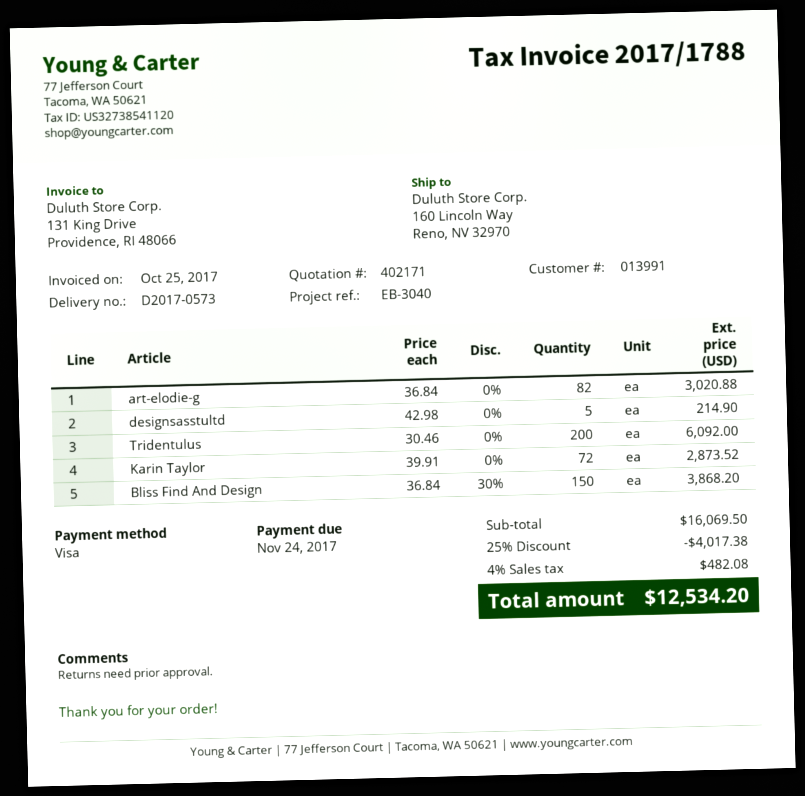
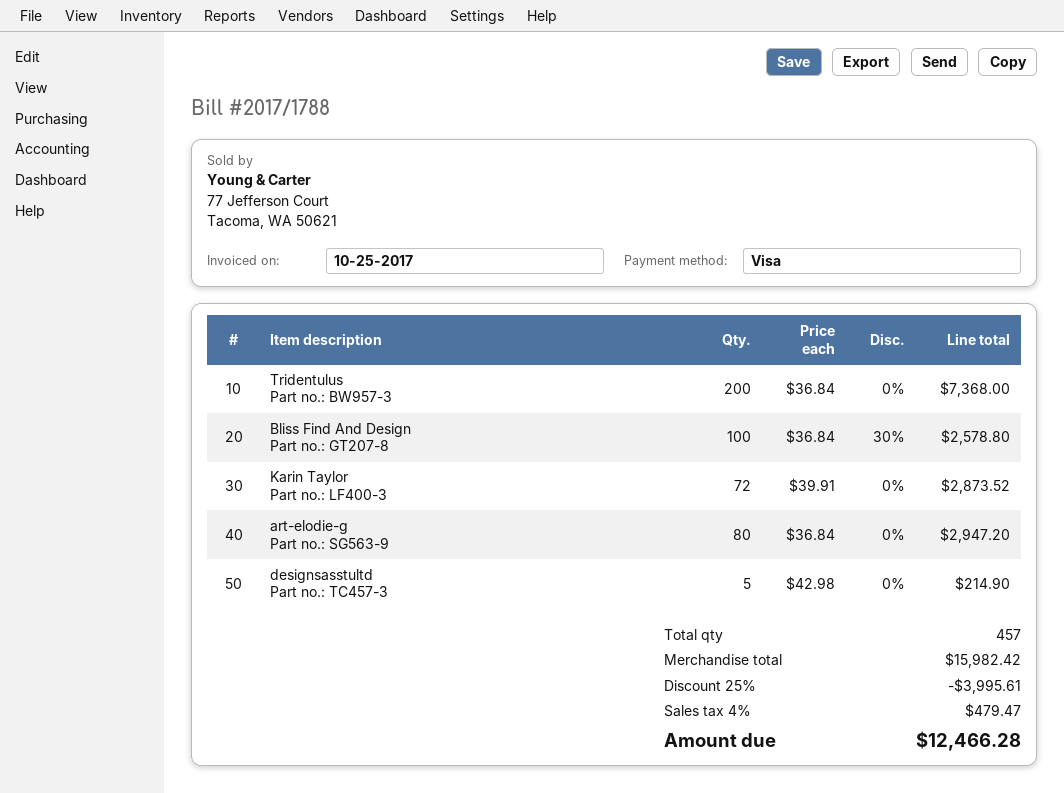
art-elodie-g: 82 x 36.84 = 3020.88 -> 80 x 36.84 = 2947.20
Tridentulus: 200 x 30.46 = 6092.00 -> 200 x 36.84 = 7368.00
Bliss Find And Design: 150 x 36.84 - 30% = 3868.20 -> 100 x 36.84 - 30% = 2578.80
subtotal: 16069.50 -> 15982.42
discount: 25% = 4017.38 -> 25% = 3995.61
tax: 4% = 482.08 -> 4% = 479.47
total: 12534.20 -> 12466.28

